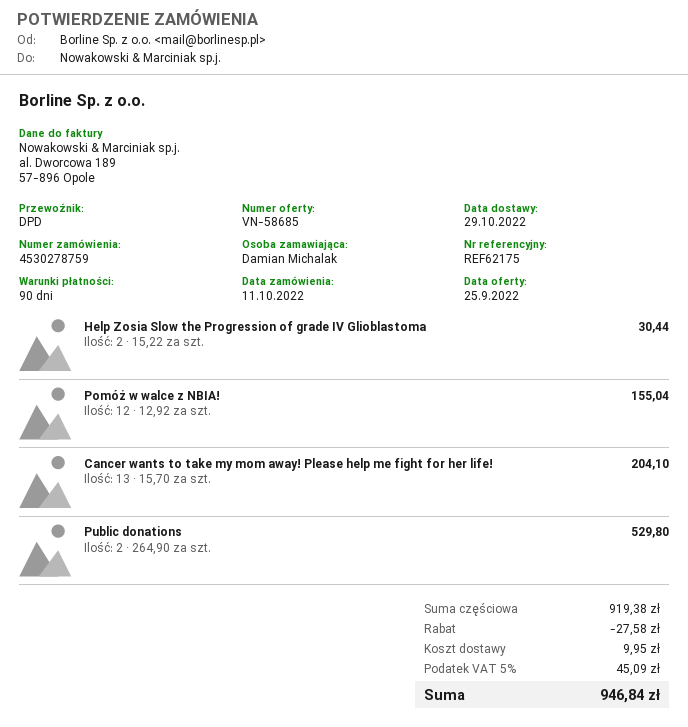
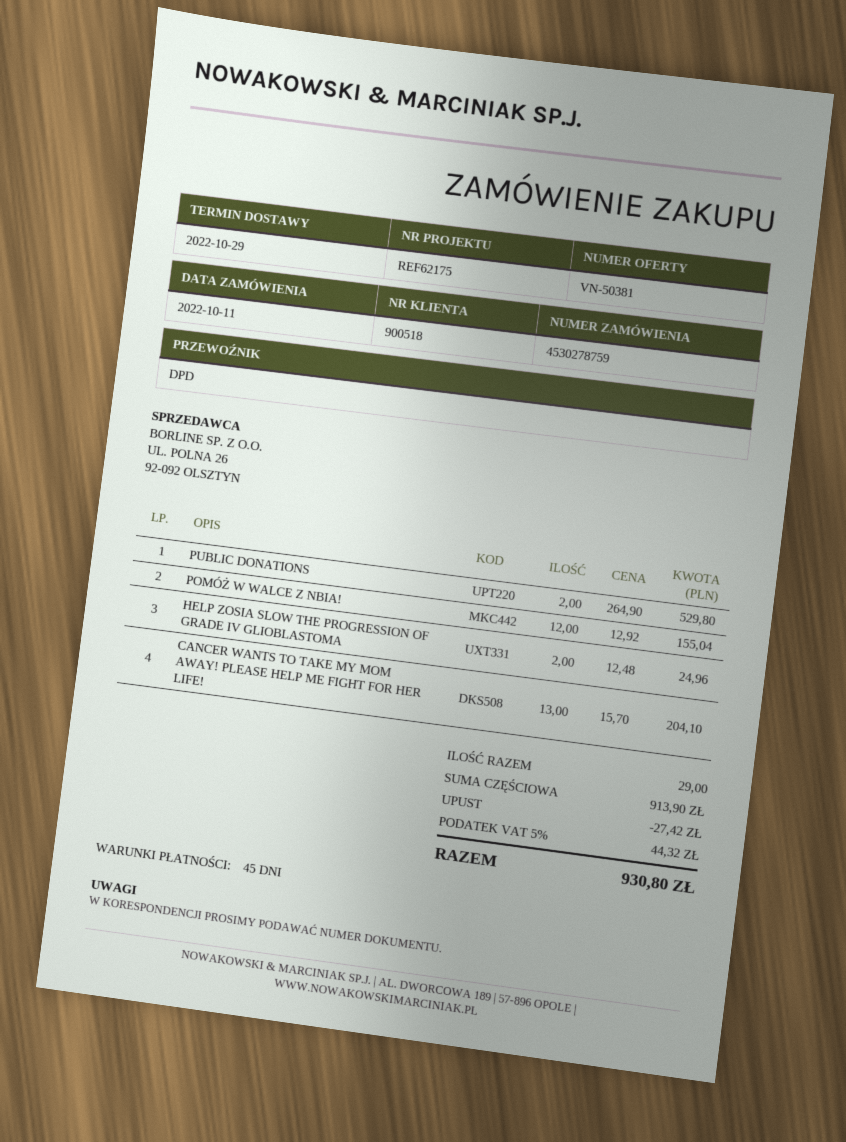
quote number: VN-58685 -> VN-50381
payment terms: 90 days -> 45 days
Help Zosia Slow the Progression of grade IV Glioblastoma: 2 x 15.22 = 30.44 -> 2 x 12.48 = 24.96
subtotal: 919.38 -> 913.90
discount: 27.58 -> 27.42
shipping: 9.95 -> none
tax: 5% = 45.09 -> 5% = 44.32
total: 946.84 -> 930.80

